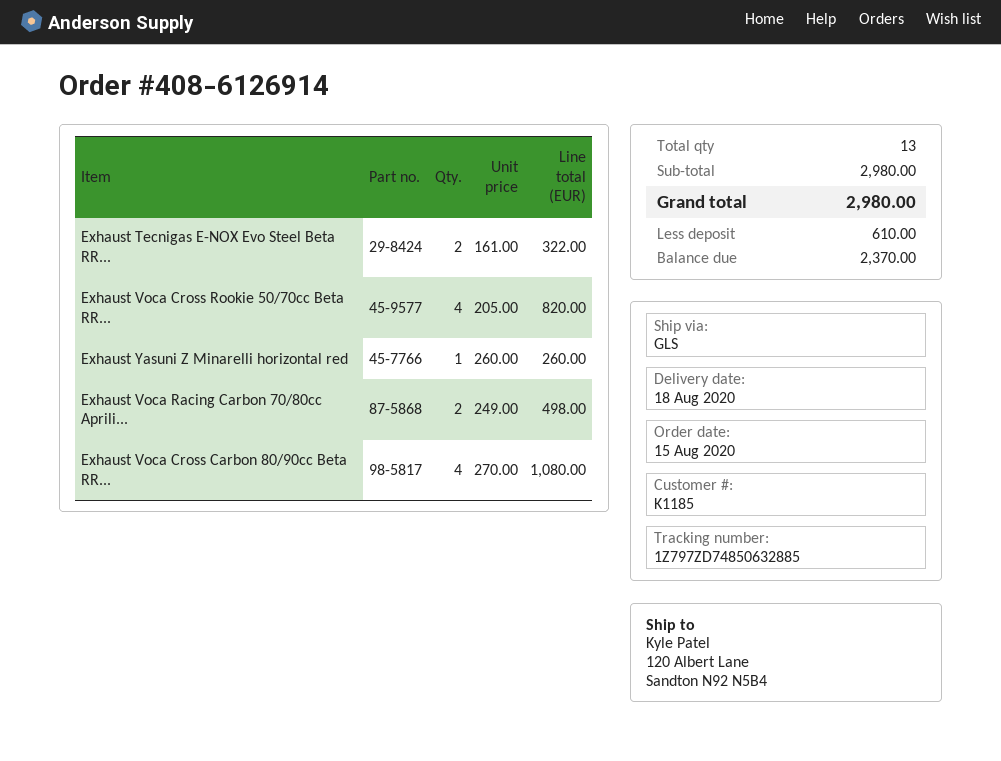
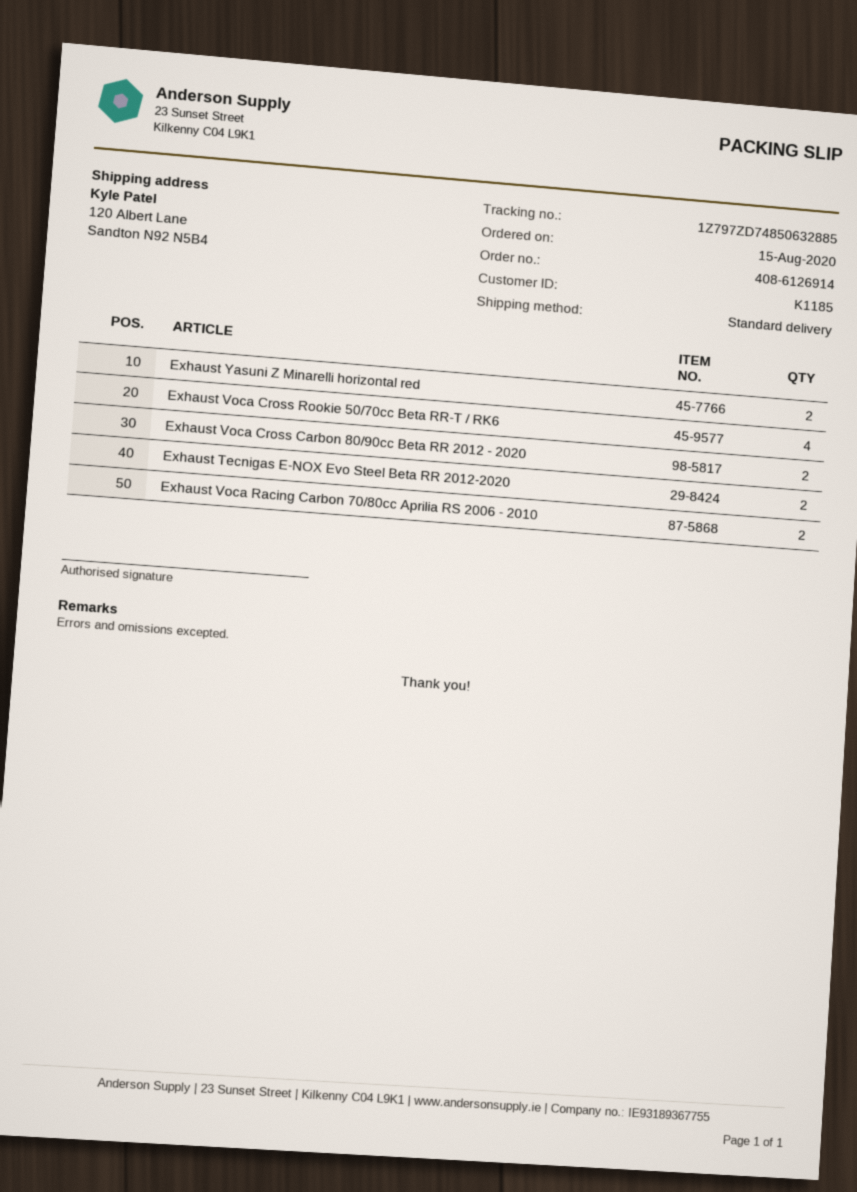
shipping method: GLS -> standard
Exhaust Yasuni Z Minarelli horizontal red: 1 -> 2
Exhaust Voca Cross Carbon 80/90cc Beta RR...: 4 -> 2

